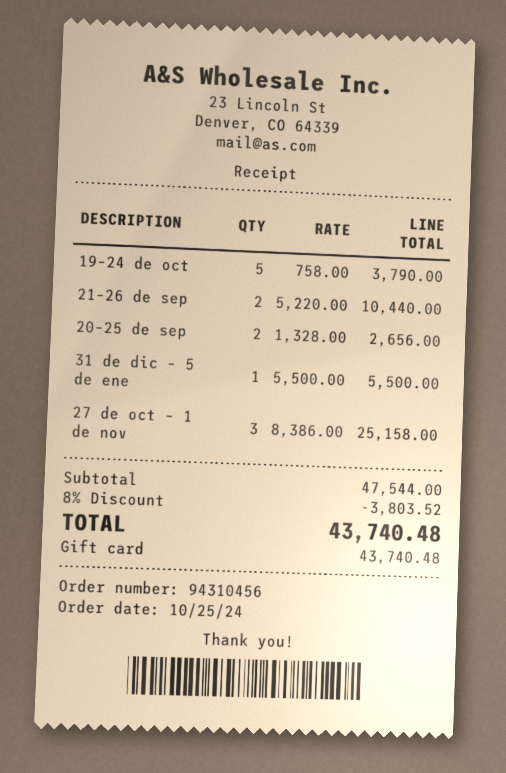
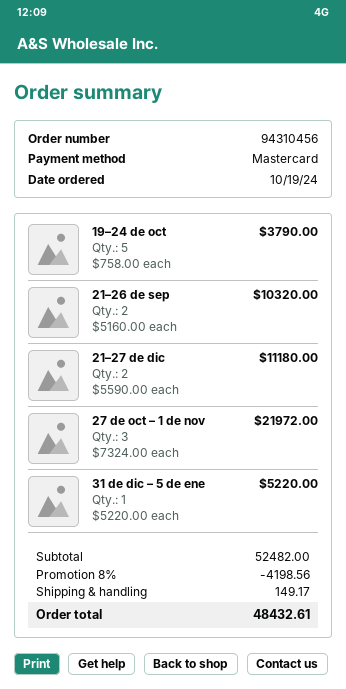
order date: 2024-10-25 -> 2024-10-19
payment method: gift card -> Mastercard
21–26 de sep: 2 x 5220.00 = 10440.00 -> 2 x 5160.00 = 10320.00
20–25 de sep: 2 x 1328.00 = 2656.00 -> none
31 de dic – 5 de ene: 1 x 5500.00 = 5500.00 -> 1 x 5220.00 = 5220.00
27 de oct – 1 de nov: 3 x 8386.00 = 25158.00 -> 3 x 7324.00 = 21972.00
21–27 de dic: none -> 2 x 5590.00 = 11180.00
subtotal: 47544.00 -> 52482.00
discount: 8% = 3803.52 -> 8% = 4198.56
shipping: none -> 149.17
total: 43740.48 -> 48432.61

